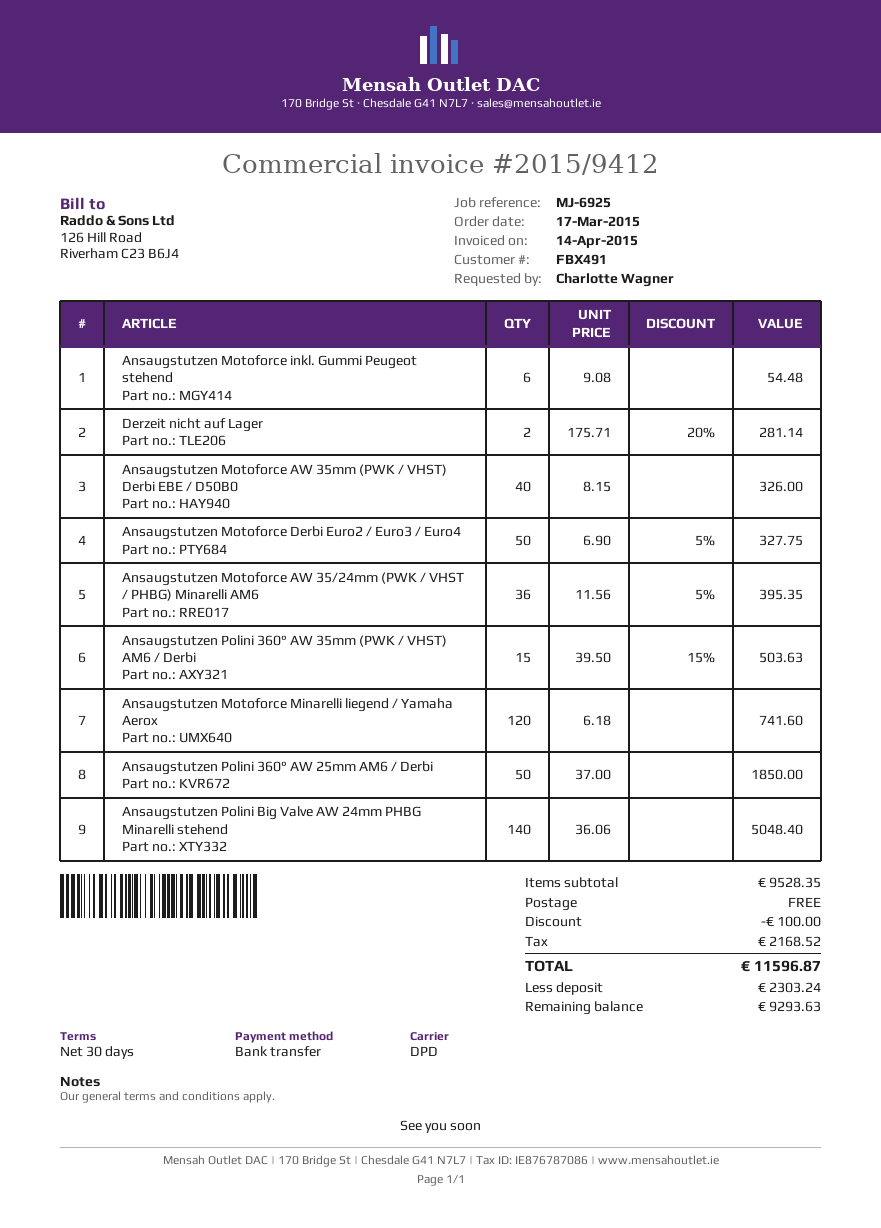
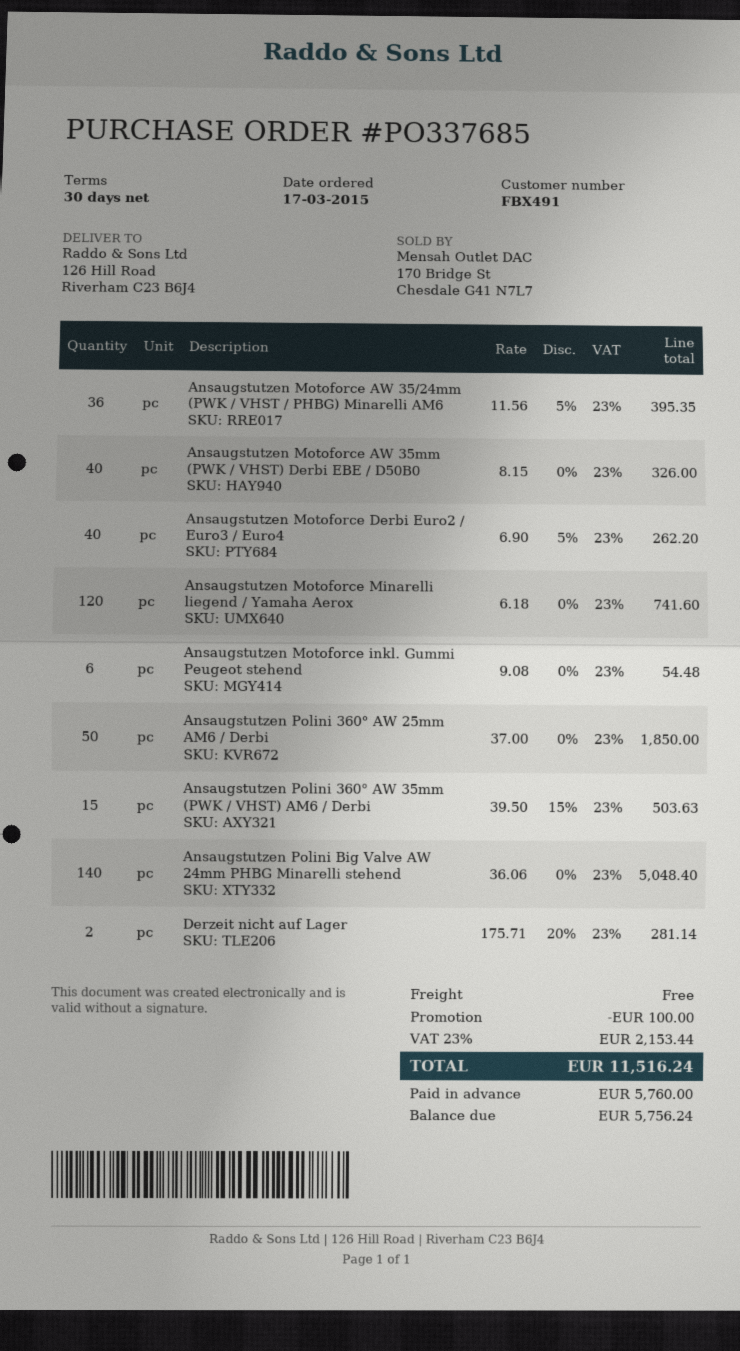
Ansaugstutzen Motoforce Derbi Euro2 / Euro3 / Euro4: 50 x 6.90 - 5% = 327.75 -> 40 x 6.90 - 5% = 262.20
tax: 2168.52 -> 2153.44
total: 11596.87 -> 11516.24
deposit: 2303.24 -> 5760.00
balance: 9293.63 -> 5756.24

